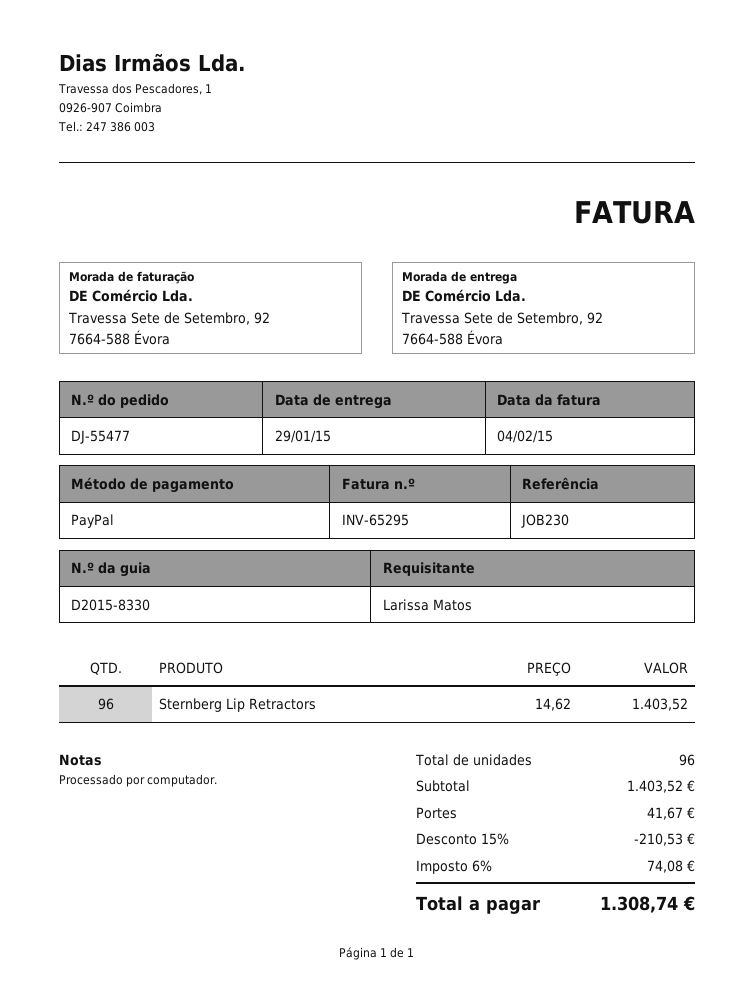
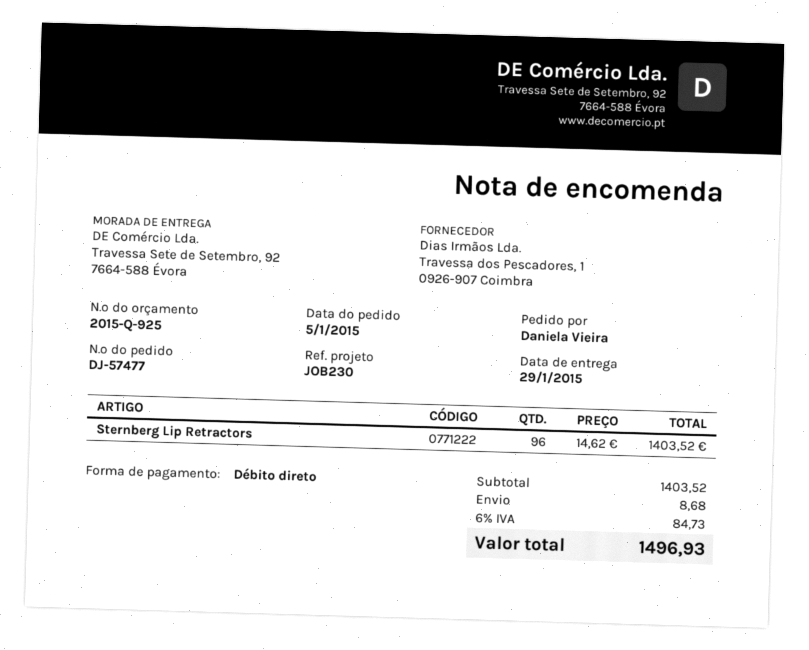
order number: DJ-55477 -> DJ-57477
ordered by: Larissa Matos -> Daniela Vieira
payment method: PayPal -> direct debit
discount: 15% = 210.53 -> none
shipping: 41.67 -> 8.68
tax: 6% = 74.08 -> 6% = 84.73
total: 1308.74 -> 1496.93

